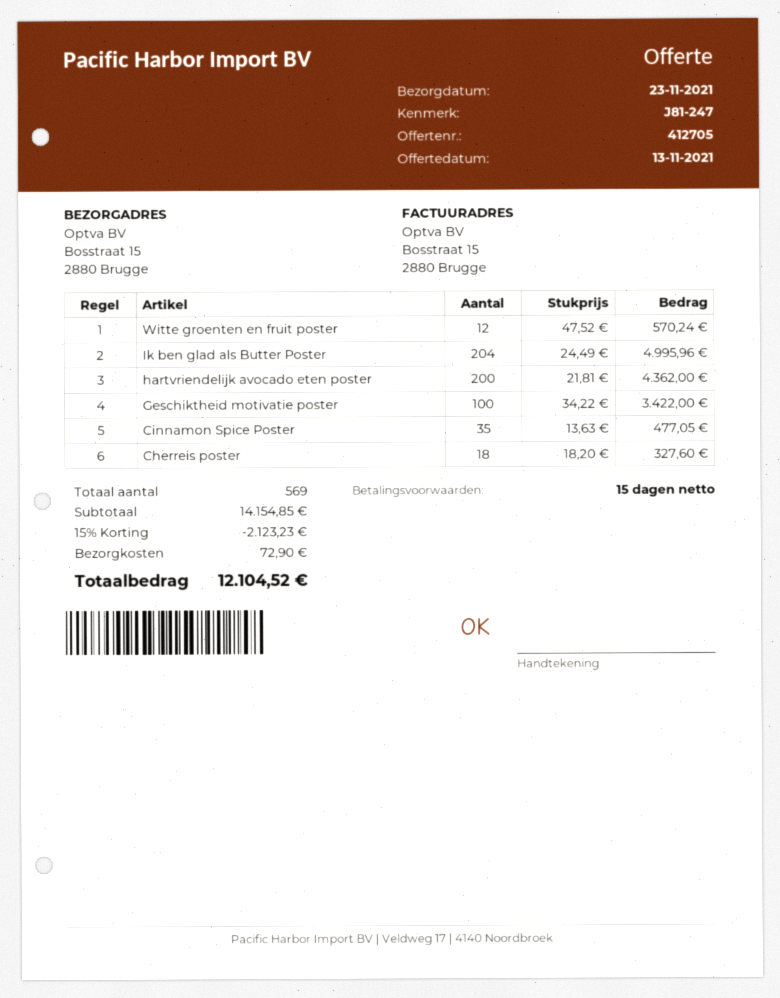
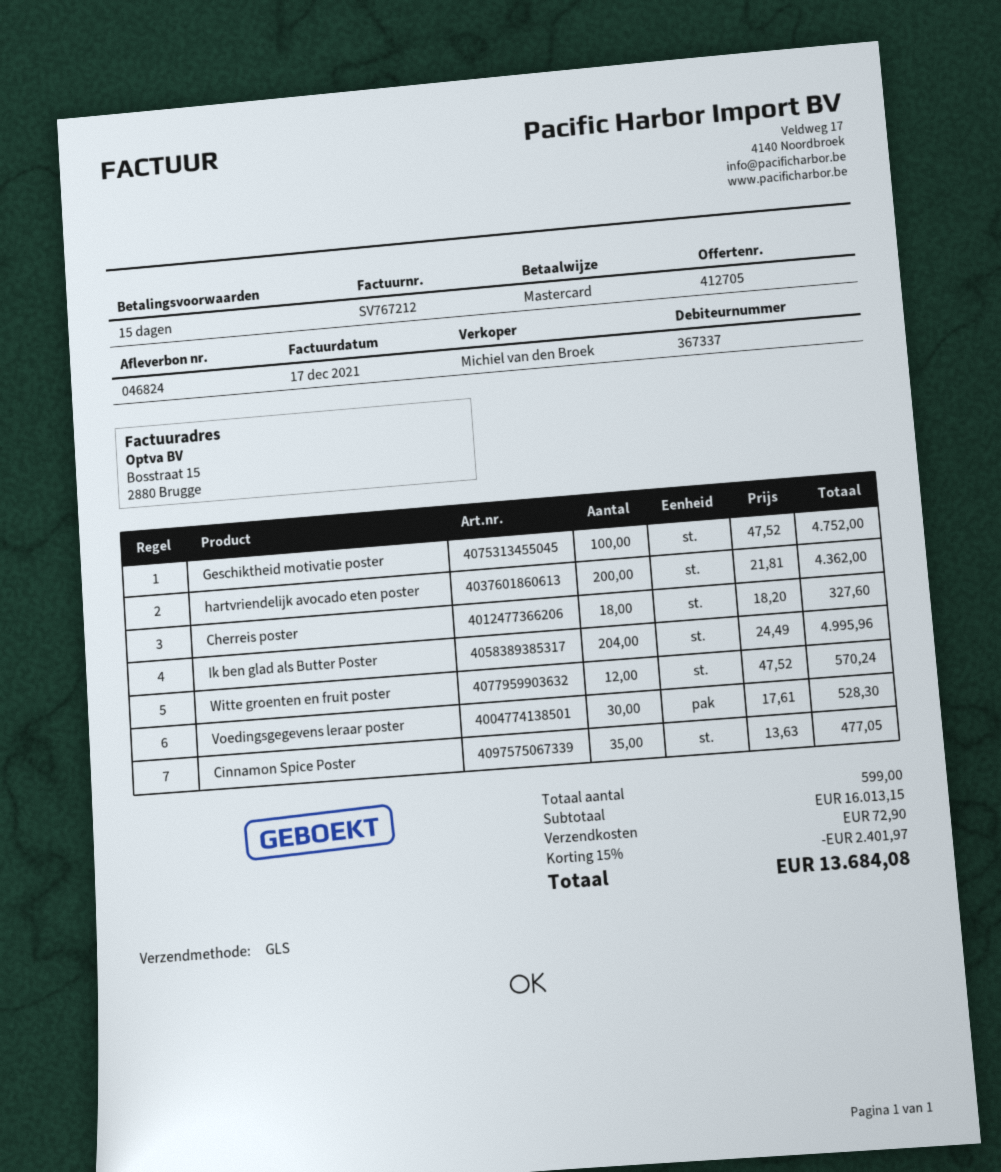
Geschiktheid motivatie poster: 100 x 34.22 = 3422.00 -> 100 x 47.52 = 4752.00
Voedingsgegevens leraar poster: none -> 30 x 17.61 = 528.30
total quantity: 569 -> 599
subtotal: 14154.85 -> 16013.15
discount: 15% = 2123.23 -> 15% = 2401.97
total: 12104.52 -> 13684.08

